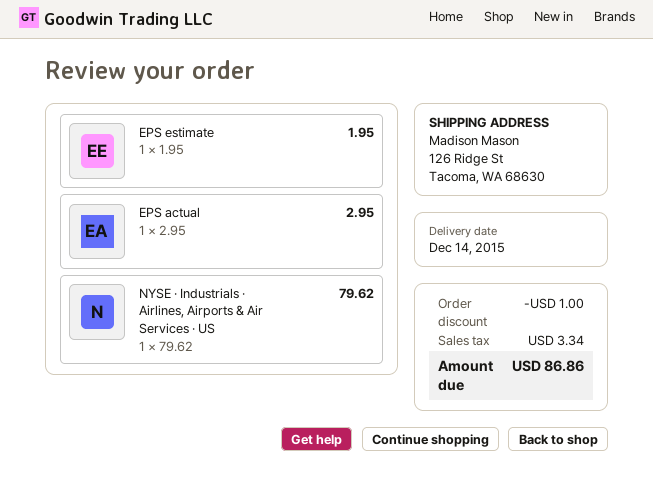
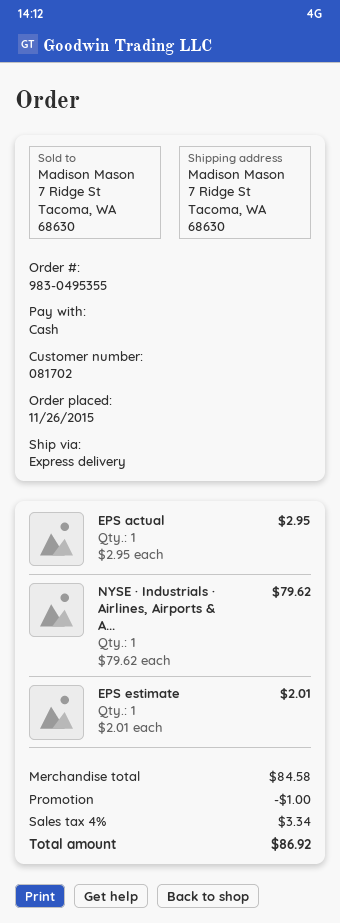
ship to: 126 Ridge St, Tacoma, WA 68630 -> 7 Ridge St, Tacoma, WA 68630
EPS estimate: 1 x 1.95 = 1.95 -> 1 x 2.01 = 2.01
total: 86.86 -> 86.92

